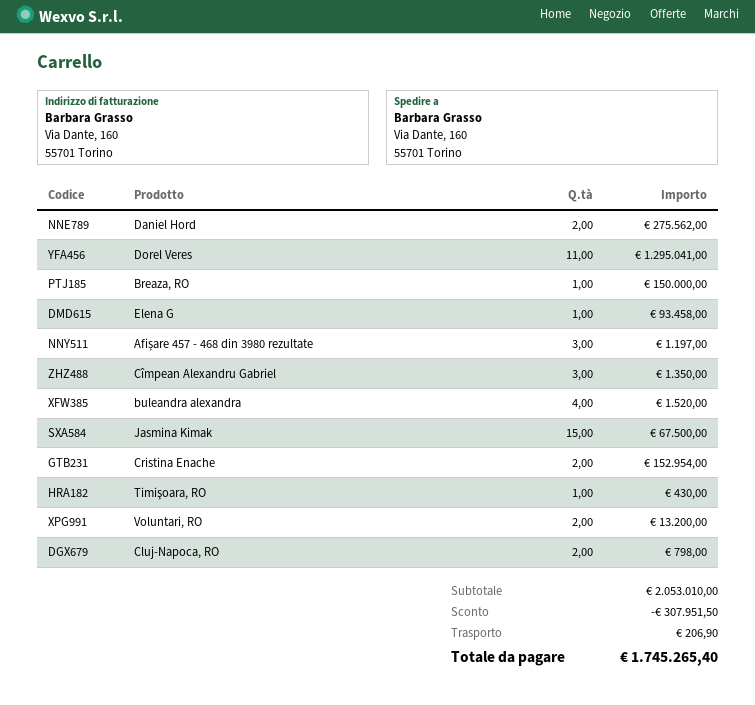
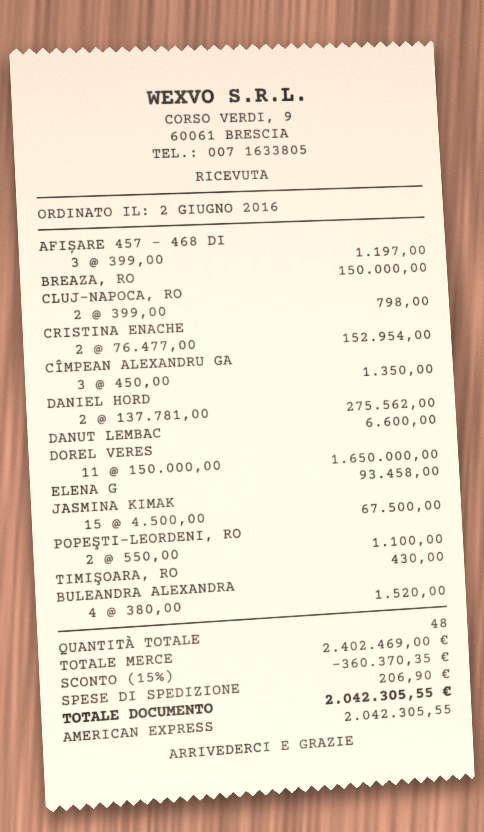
Dorel Veres: 11 for 1295041.00 -> 11 for 1650000.00
Voluntari, RO: 2 for 13200.00 -> none
DANUT LEMBAC: none -> 1 for 6600.00
POPEŞTI-LEORDENI, RO: none -> 2 for 1100.00
subtotal: 2053010.00 -> 2402469.00
discount: 307951.50 -> 360370.35
total: 1745265.40 -> 2042305.55

